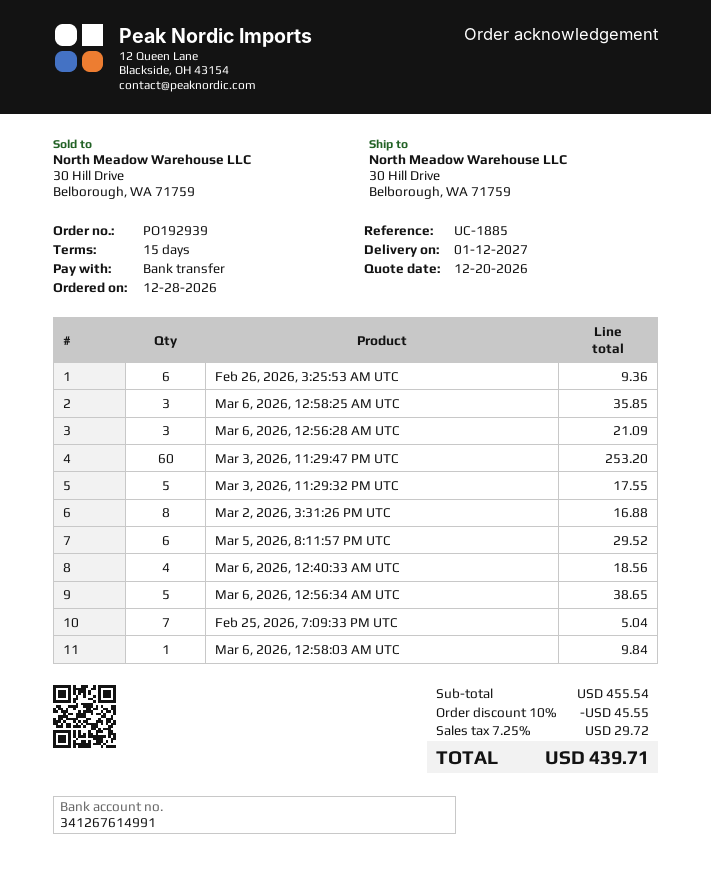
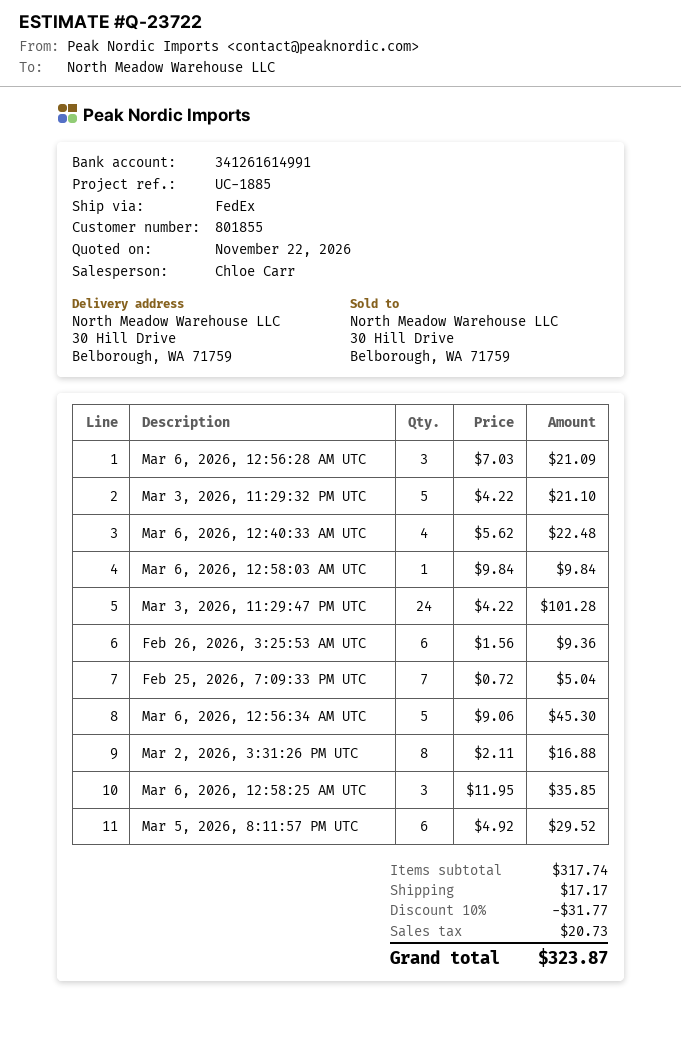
quote date: 2026-12-20 -> 2026-11-22
bank account: 341267614991 -> 341261614991
Mar 3, 2026, 11:29:47 PM UTC: 60 for 253.20 -> 24 for 101.28
Mar 3, 2026, 11:29:32 PM UTC: 5 for 17.55 -> 5 for 21.10
Mar 6, 2026, 12:40:33 AM UTC: 4 for 18.56 -> 4 for 22.48
Mar 6, 2026, 12:56:34 AM UTC: 5 for 38.65 -> 5 for 45.30
subtotal: 455.54 -> 317.74
discount: 10% = 45.55 -> 10% = 31.77
shipping: none -> 17.17
tax: 29.72 -> 20.73
total: 439.71 -> 323.87

